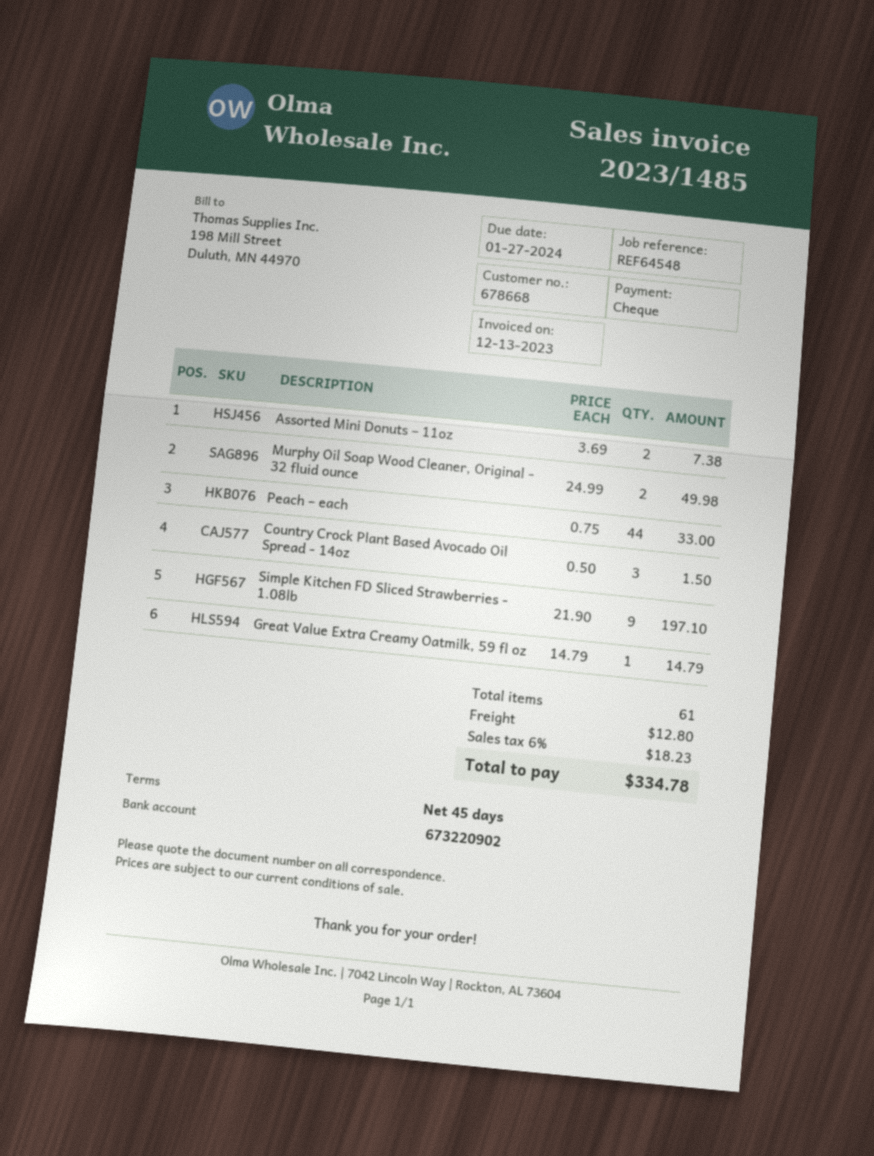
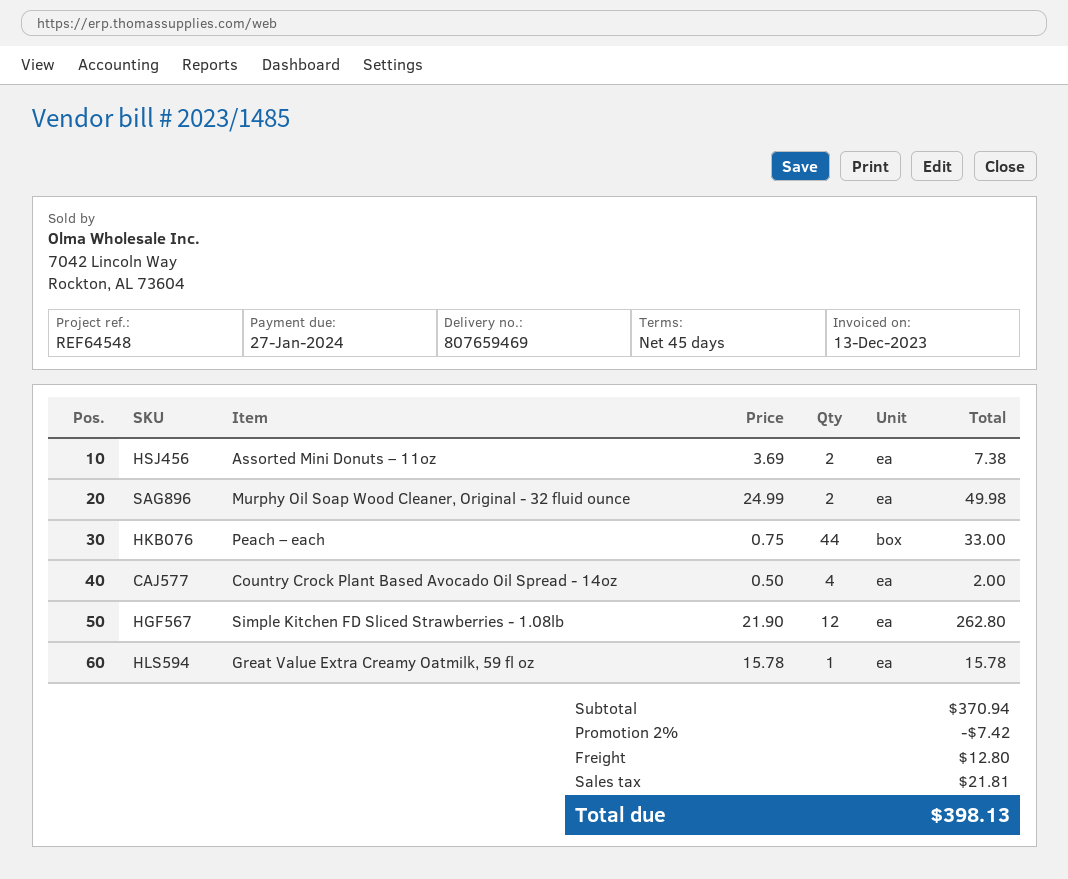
Country Crock Plant Based Avocado Oil Spread - 14oz: 3 x 0.50 = 1.50 -> 4 x 0.50 = 2.00
Simple Kitchen FD Sliced Strawberries - 1.08lb: 9 x 21.90 = 197.10 -> 12 x 21.90 = 262.80
Great Value Extra Creamy Oatmilk, 59 fl oz: 1 x 14.79 = 14.79 -> 1 x 15.78 = 15.78
discount: none -> 2% = 7.42
tax: 18.23 -> 21.81
total: 334.78 -> 398.13

